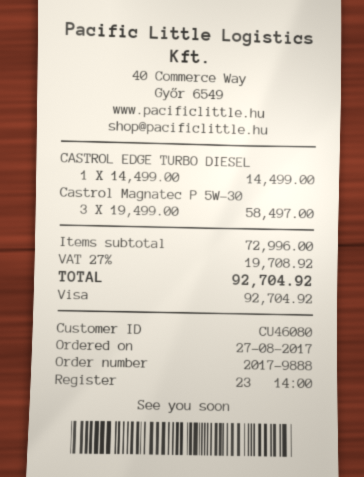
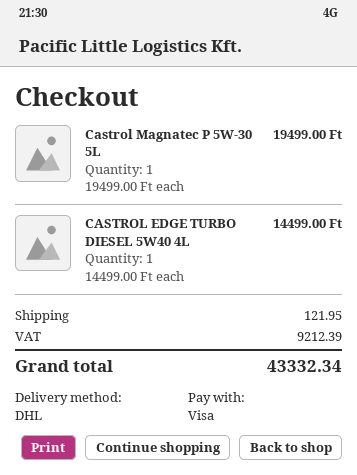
Castrol Magnatec P 5W-30: 3 x 19499.00 = 58497.00 -> 1 x 19499.00 = 19499.00
shipping: none -> 121.95
tax: 19708.92 -> 9212.39
total: 92704.92 -> 43332.34

